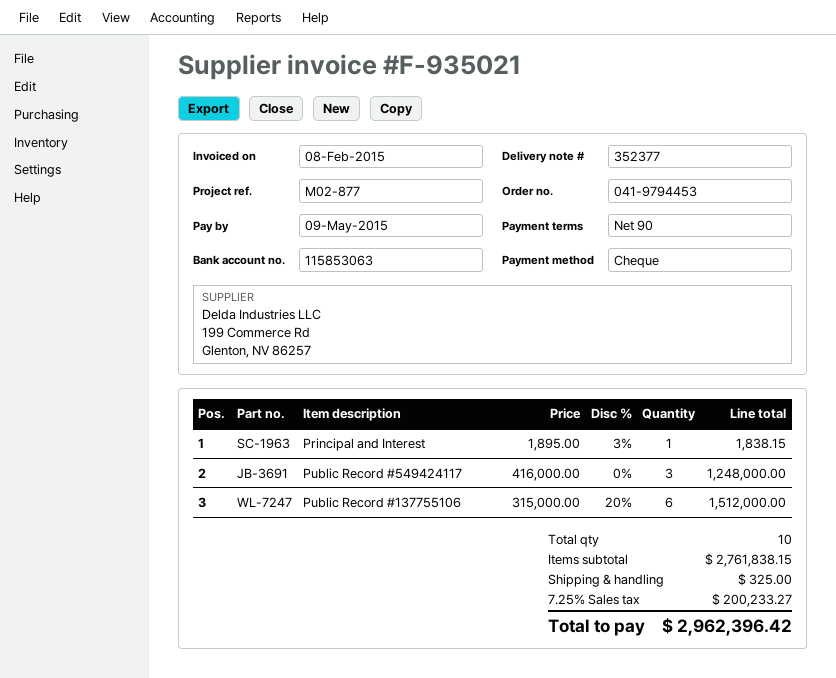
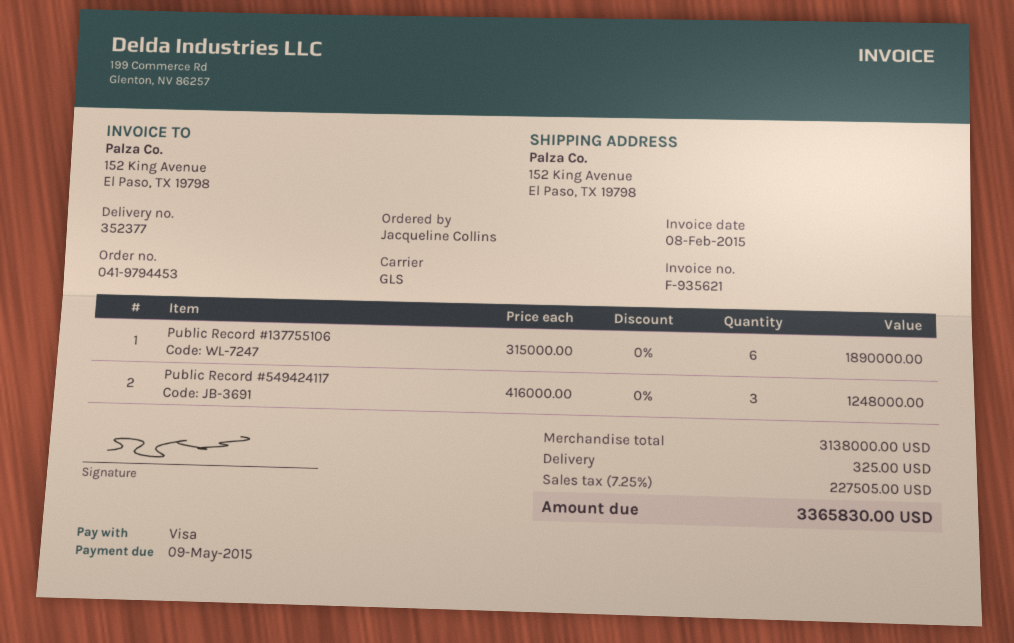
invoice number: F-935021 -> F-935621
payment method: cheque -> Visa
Principal and Interest: 1 x 1895.00 - 3% = 1838.15 -> none
Public Record #137755106: 6 x 315000.00 - 20% = 1512000.00 -> 6 x 315000.00 = 1890000.00
subtotal: 2761838.15 -> 3138000.00
tax: 7.25% = 200233.27 -> 7.25% = 227505.00
total: 2962396.42 -> 3365830.00

